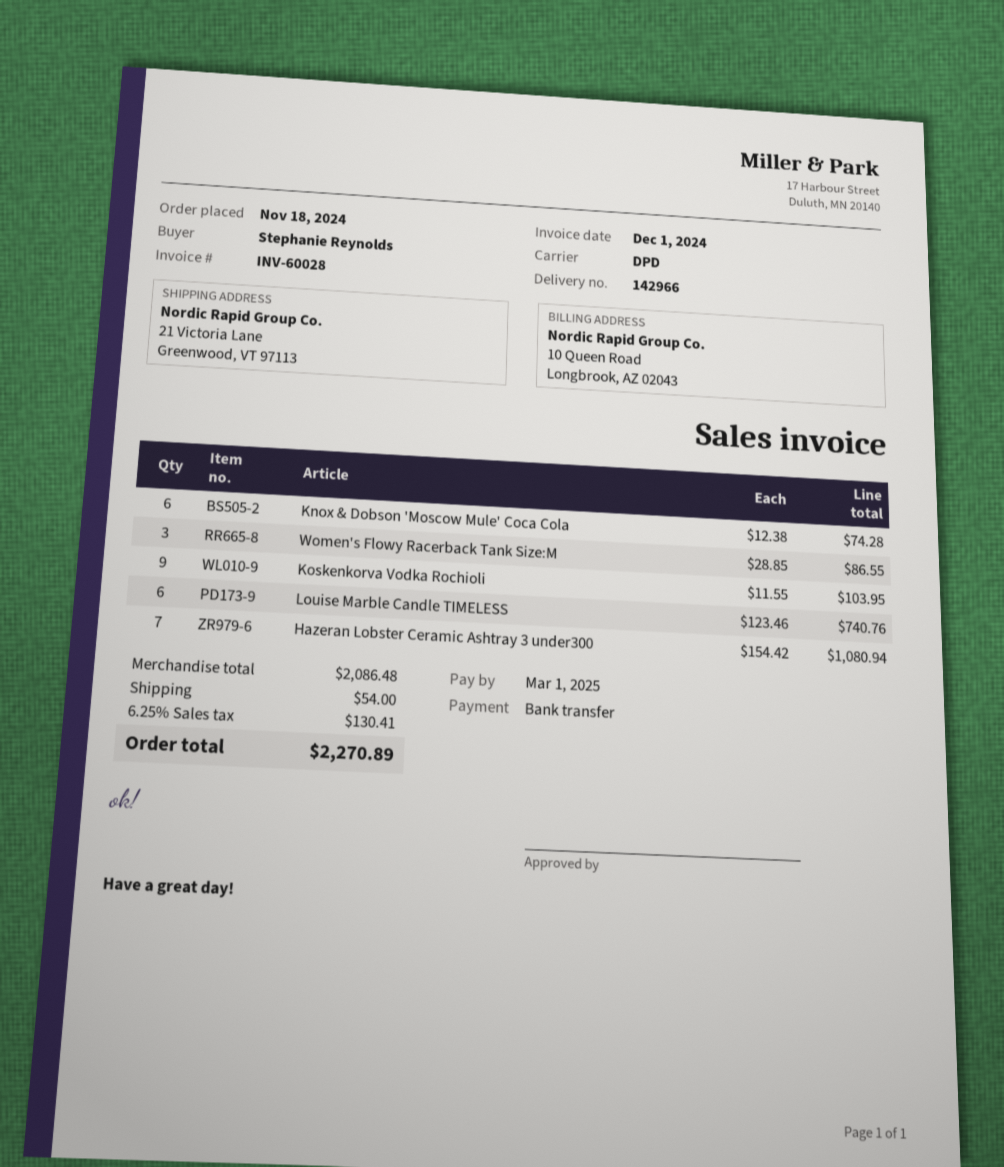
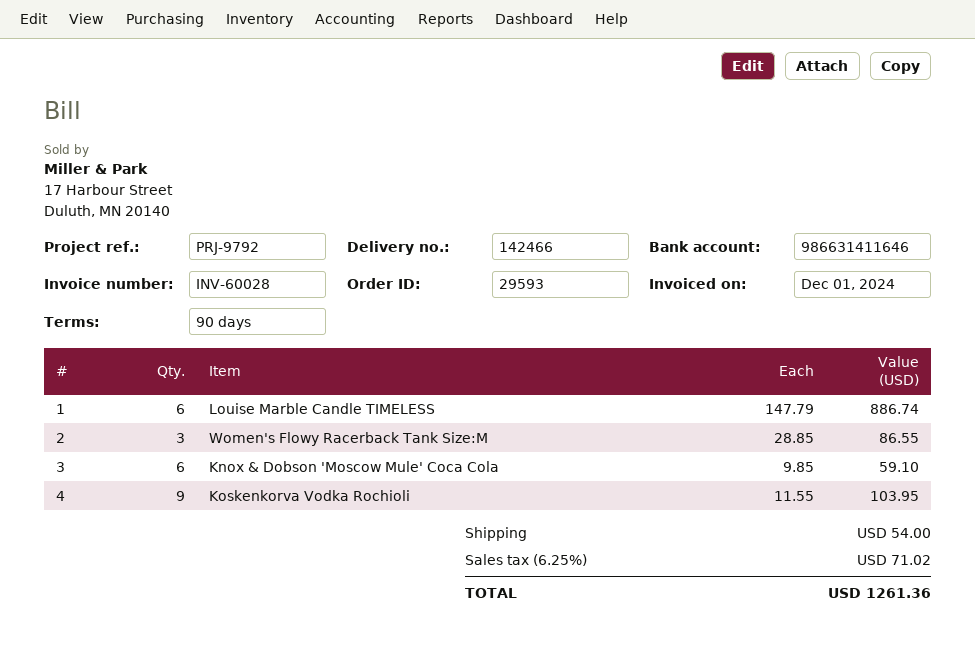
delivery note number: 142966 -> 142466
Knox & Dobson 'Moscow Mule' Coca Cola: 6 x 12.38 = 74.28 -> 6 x 9.85 = 59.10
Louise Marble Candle TIMELESS: 6 x 123.46 = 740.76 -> 6 x 147.79 = 886.74
Hazeran Lobster Ceramic Ashtray 3 under300: 7 x 154.42 = 1080.94 -> none
tax: 6.25% = 130.41 -> 6.25% = 71.02
total: 2270.89 -> 1261.36

